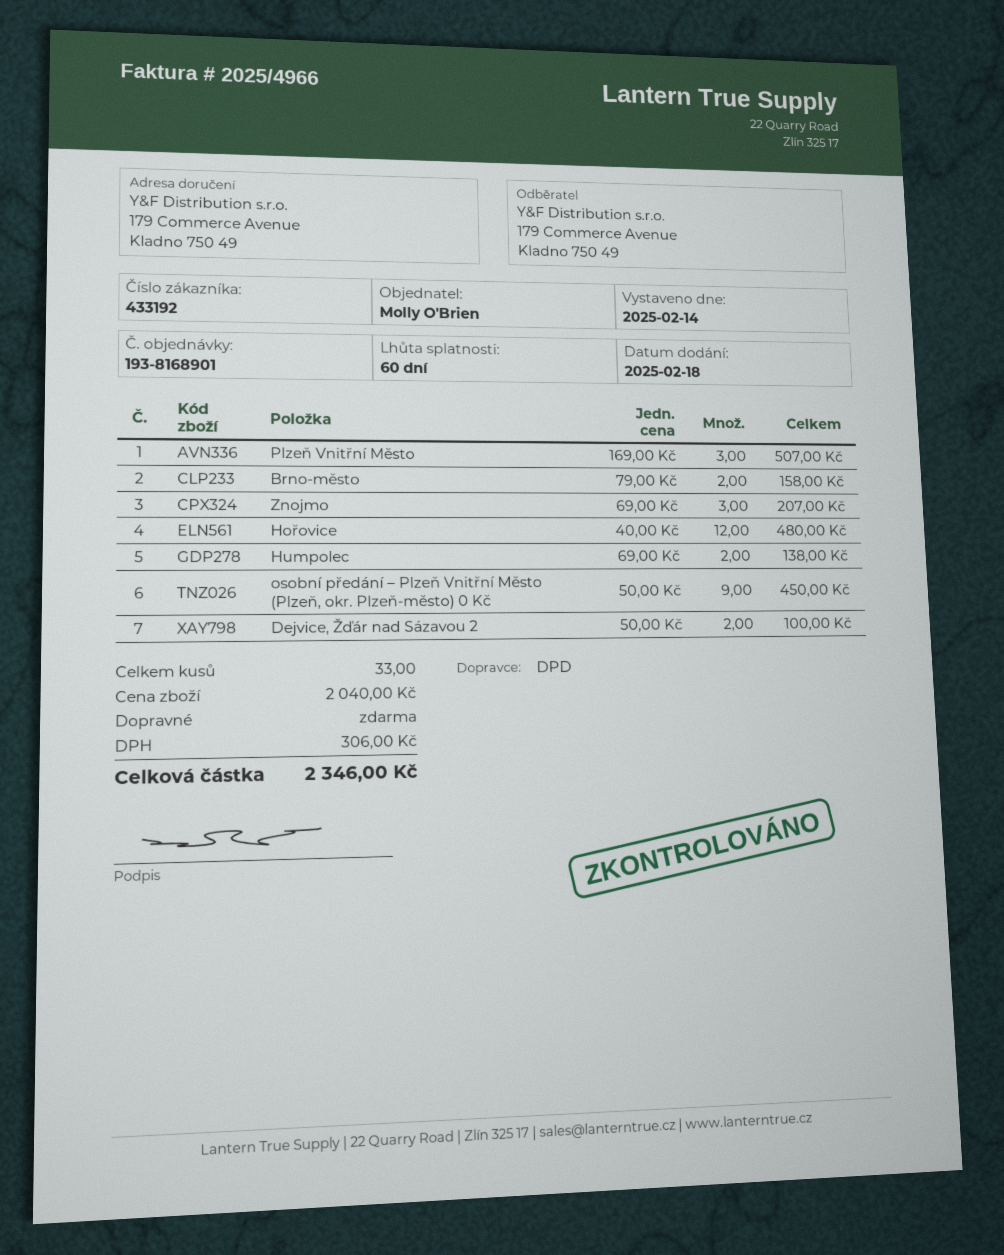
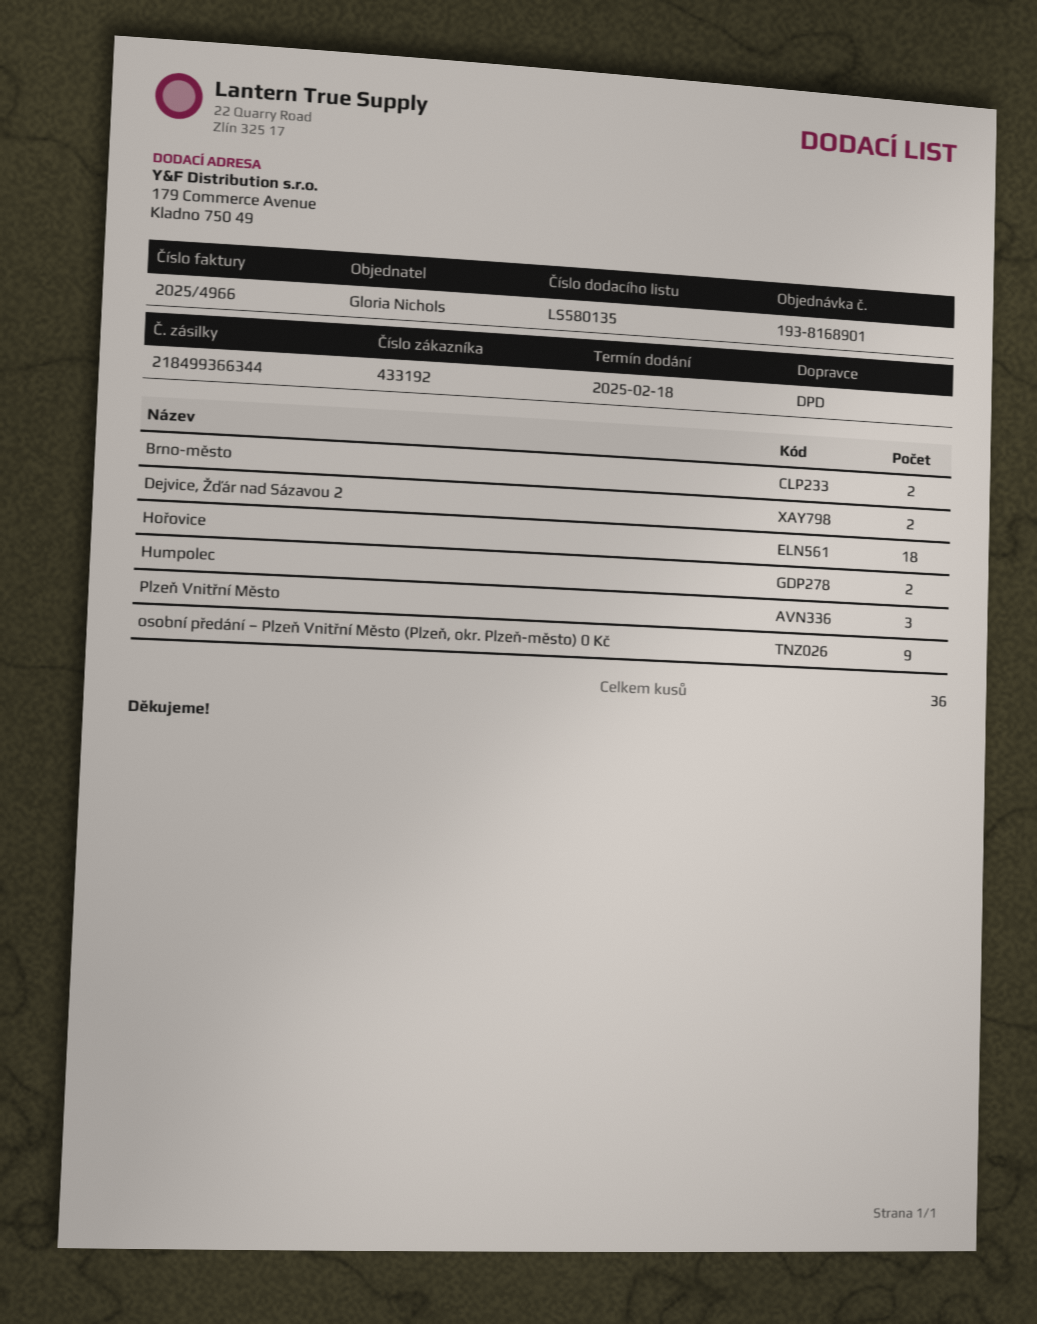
ordered by: Molly O'Brien -> Gloria Nichols
Znojmo: 3 -> none
Hořovice: 12 -> 18
total quantity: 33 -> 36

